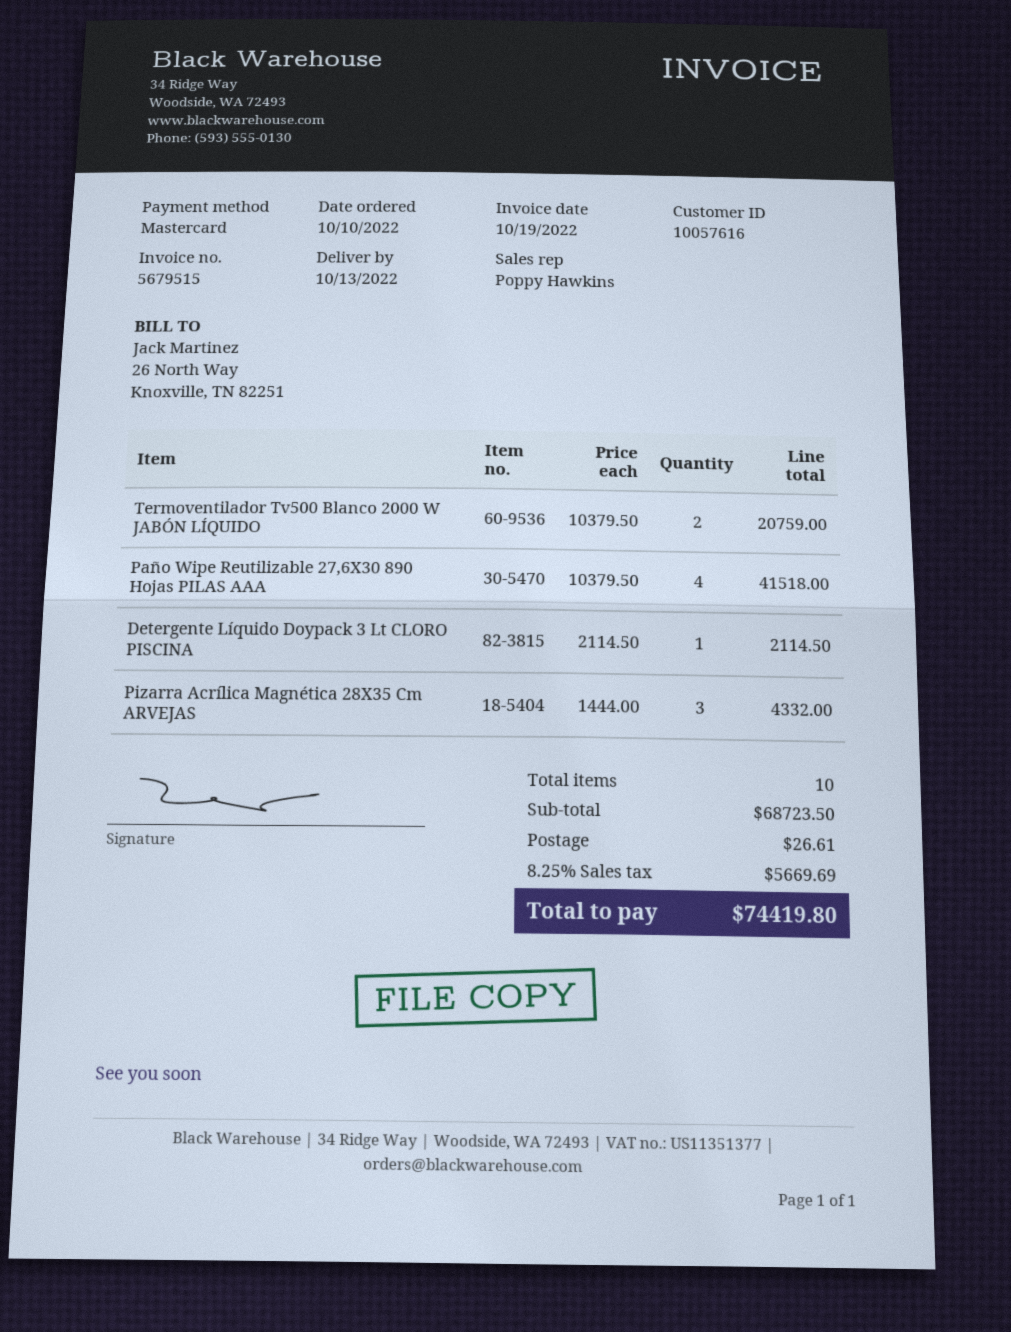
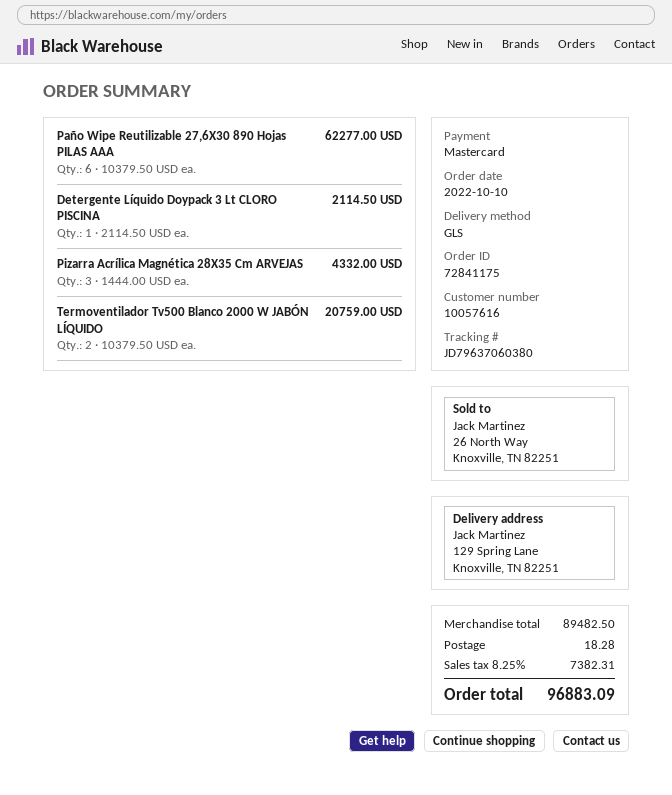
Paño Wipe Reutilizable 27,6X30 890 Hojas PILAS AAA: 4 x 10379.50 = 41518.00 -> 6 x 10379.50 = 62277.00
subtotal: 68723.50 -> 89482.50
shipping: 26.61 -> 18.28
tax: 8.25% = 5669.69 -> 8.25% = 7382.31
total: 74419.80 -> 96883.09

